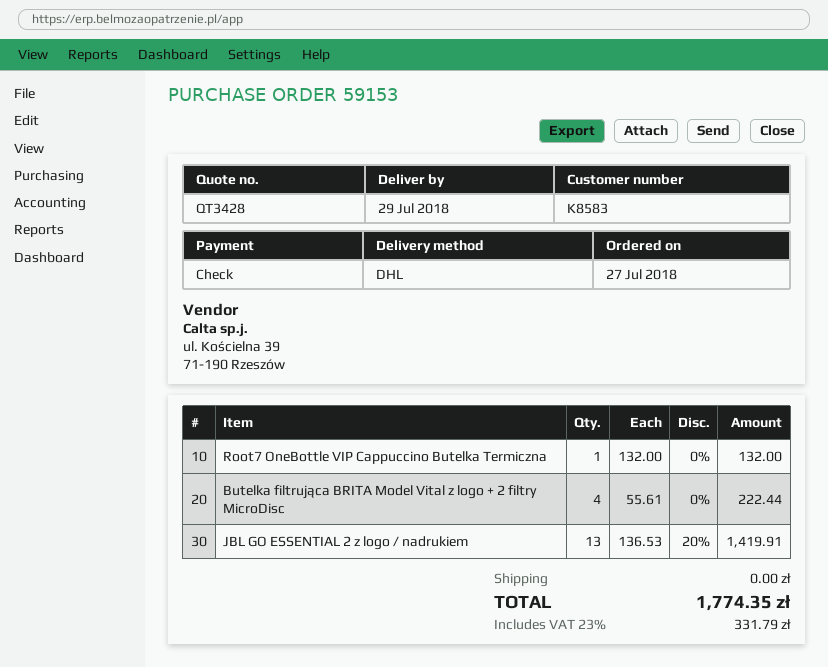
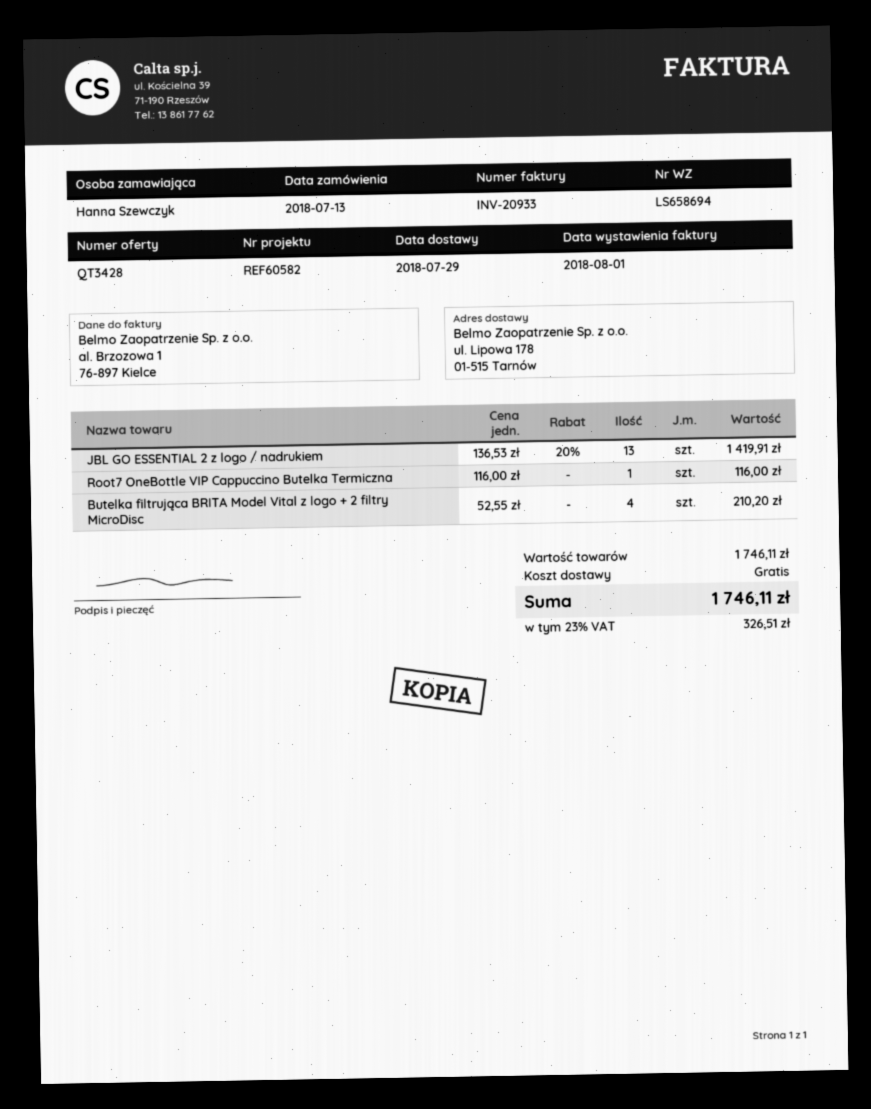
order date: 2018-07-27 -> 2018-07-13
Root7 OneBottle VIP Cappuccino Butelka Termiczna: 1 x 132.00 = 132.00 -> 1 x 116.00 = 116.00
Butelka filtrująca BRITA Model Vital z logo + 2 filtry MicroDisc: 4 x 55.61 = 222.44 -> 4 x 52.55 = 210.20
tax: 23% = 331.79 -> 23% = 326.51
total: 1774.35 -> 1746.11

